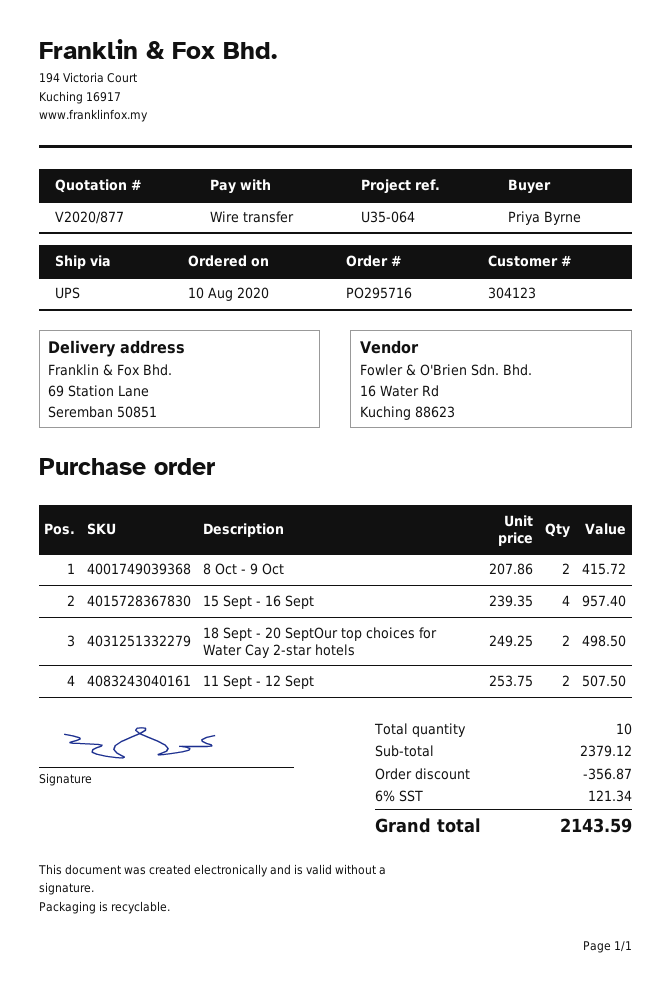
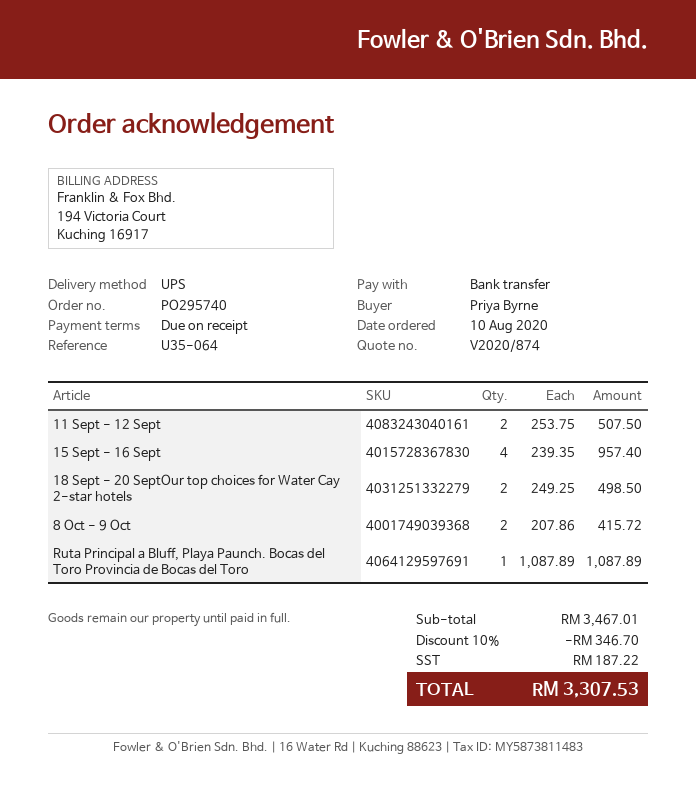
quote number: V2020/877 -> V2020/874
order number: PO295716 -> PO295740
Ruta Principal a Bluff, Playa Paunch. Bocas del Toro Provincia de Bocas del Toro: none -> 1 x 1087.89 = 1087.89
subtotal: 2379.12 -> 3467.01
discount: 356.87 -> 346.70
tax: 121.34 -> 187.22
total: 2143.59 -> 3307.53

